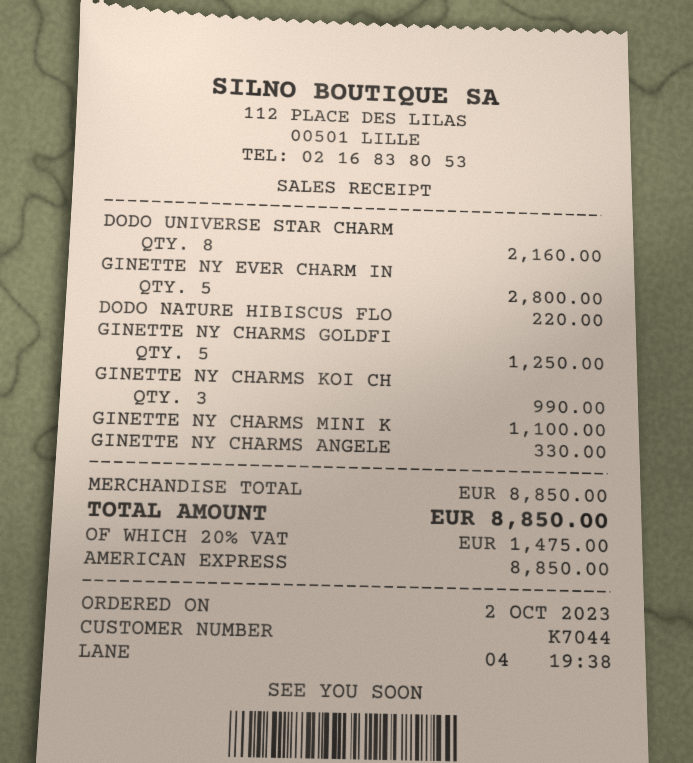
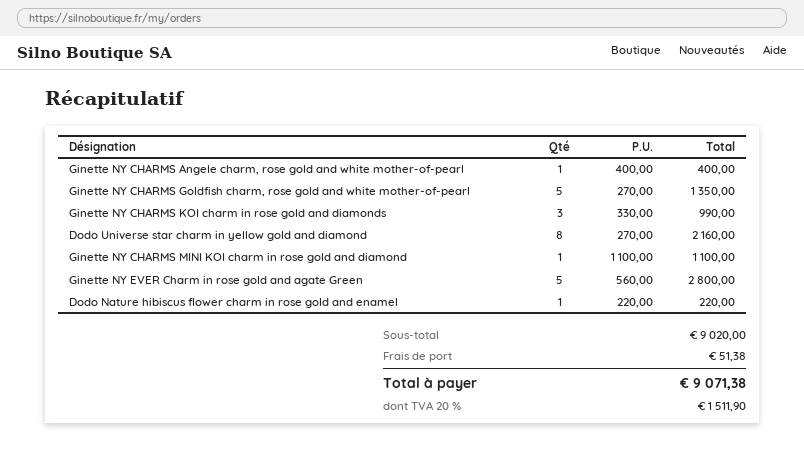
GINETTE NY CHARMS GOLDFI: 5 for 1250.00 -> 5 for 1350.00
GINETTE NY CHARMS ANGELE: 1 for 330.00 -> 1 for 400.00
subtotal: 8850.00 -> 9020.00
shipping: none -> 51.38
tax: 20% = 1475.00 -> 20% = 1511.90
total: 8850.00 -> 9071.38

